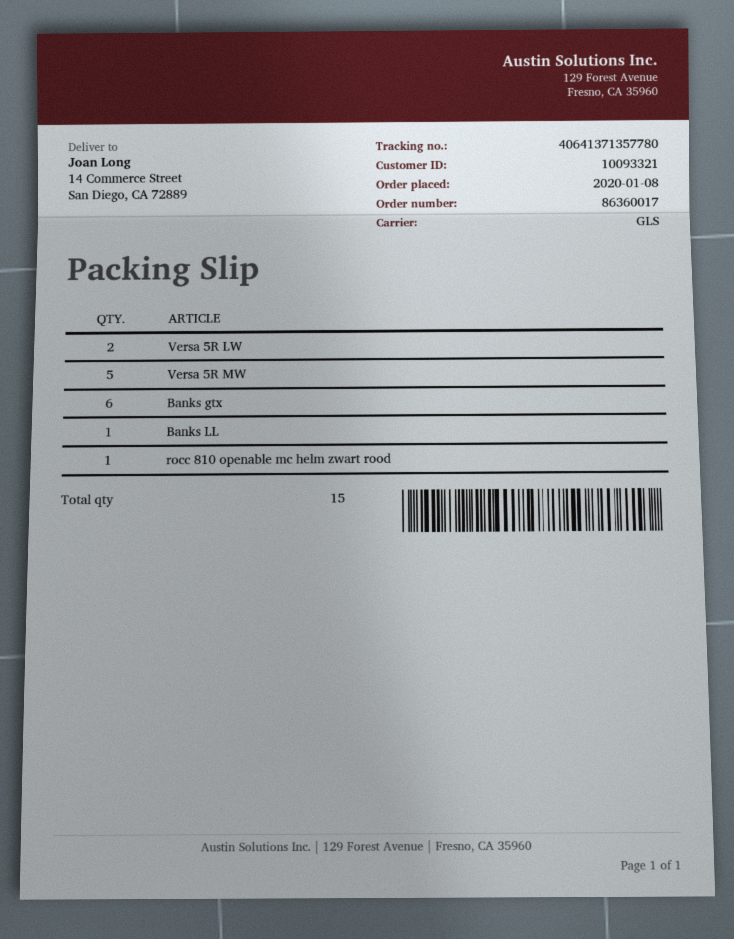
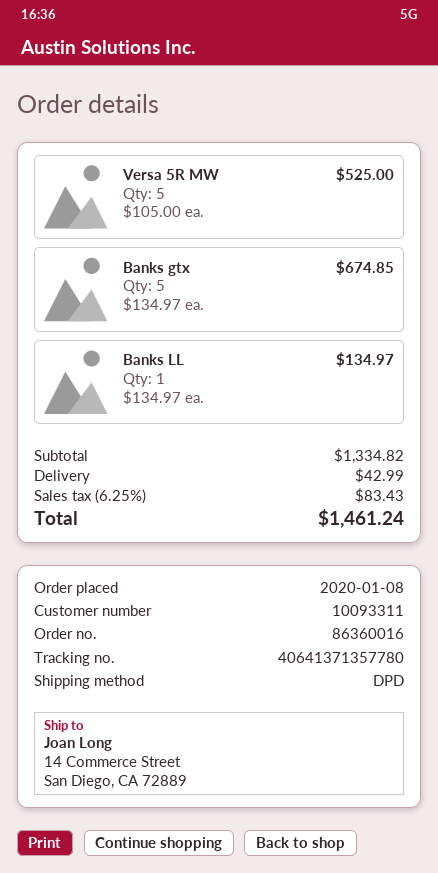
order number: 86360017 -> 86360016
customer number: 10093321 -> 10093311
shipping method: GLS -> DPD
Versa 5R LW: 2 -> none
Banks gtx: 6 -> 5
rocc 810 openable mc helm zwart rood: 1 -> none

